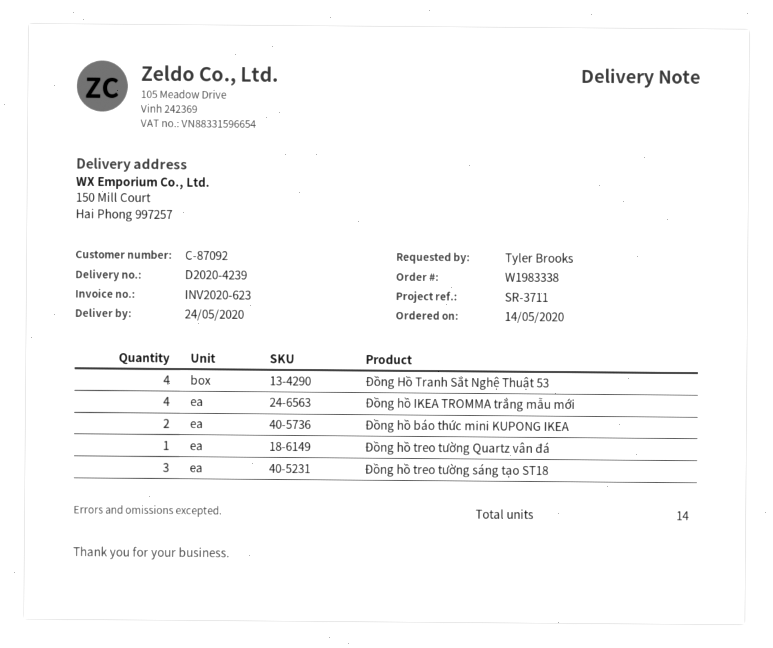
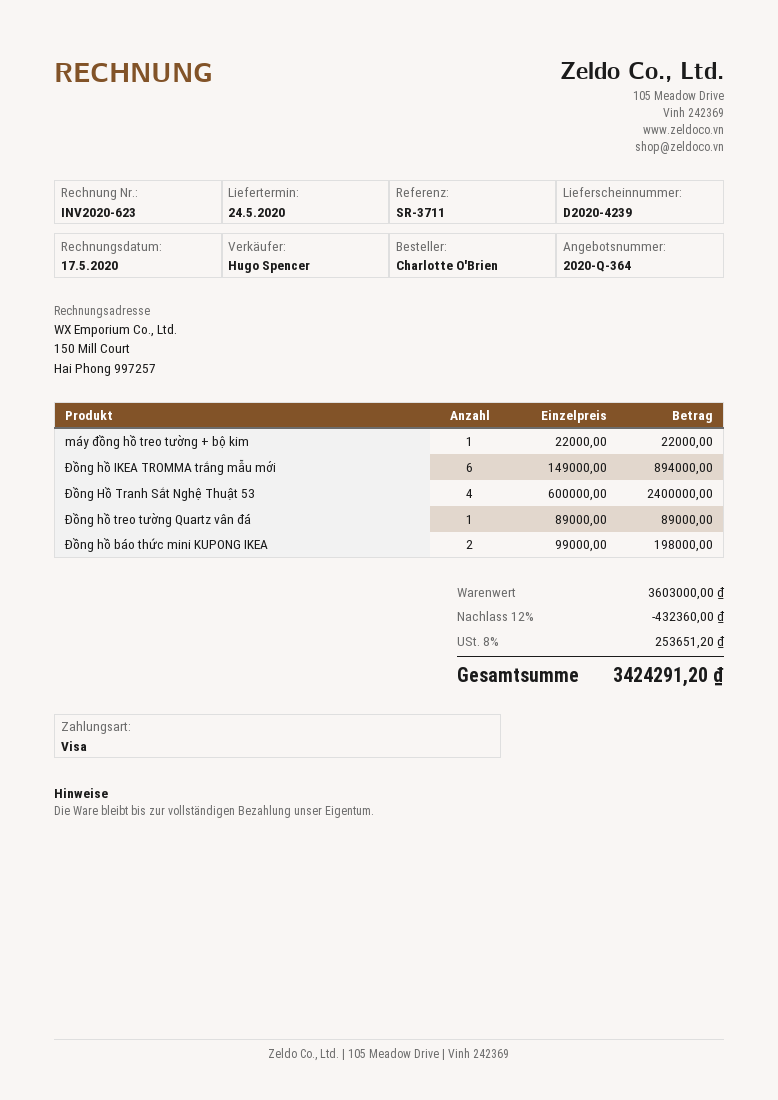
ordered by: Tyler Brooks -> Charlotte O'Brien
Đồng hồ IKEA TROMMA trắng mẫu mới: 4 -> 6
Đồng hồ treo tường sáng tạo ST18: 3 -> none
máy đồng hồ treo tường + bộ kim: none -> 1

